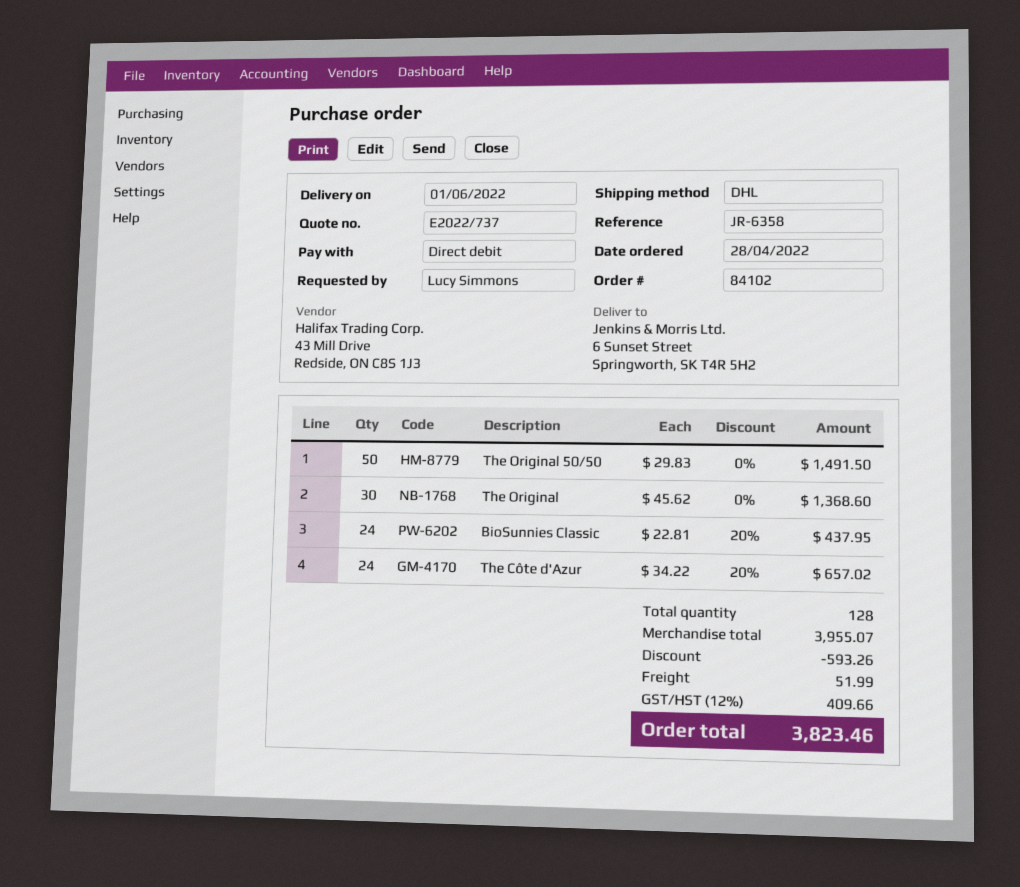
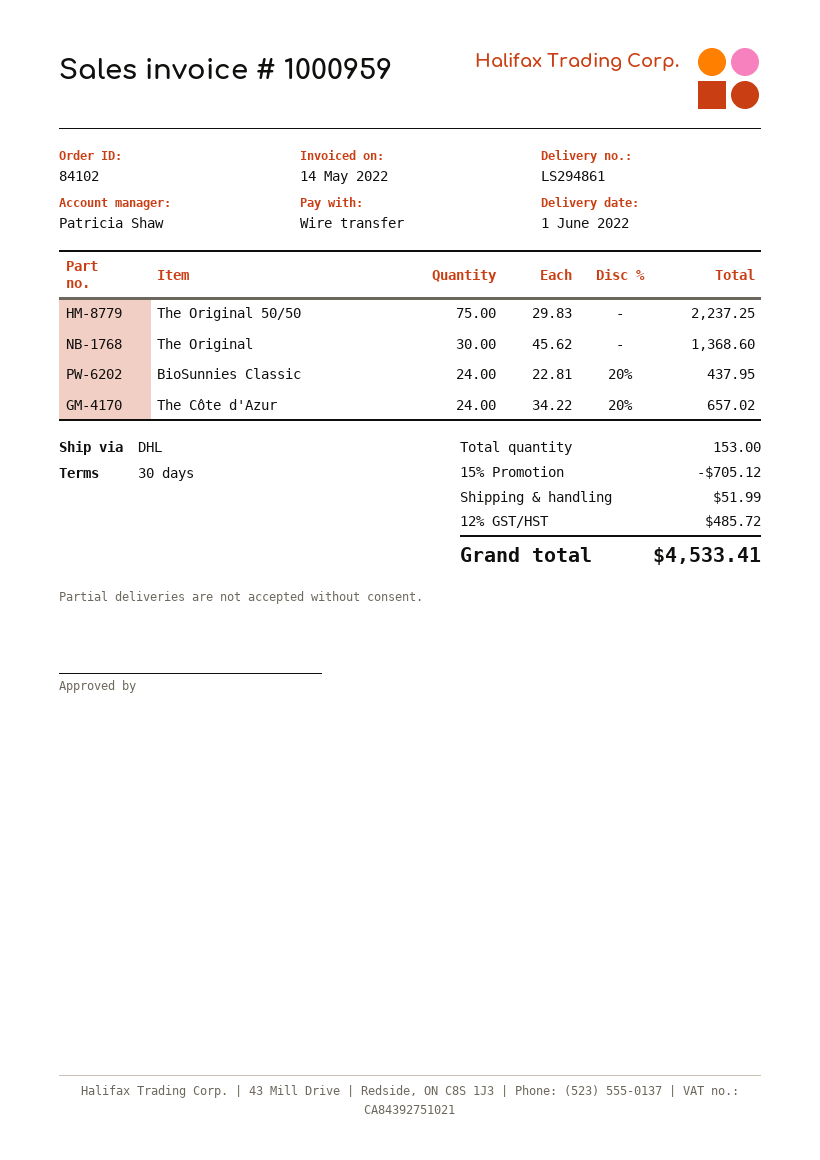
payment method: direct debit -> bank transfer
The Original 50/50: 50 x 29.83 = 1491.50 -> 75 x 29.83 = 2237.25
total quantity: 128 -> 153
discount: 593.26 -> 705.12
tax: 12% = 409.66 -> 12% = 485.72
total: 3823.46 -> 4533.41

